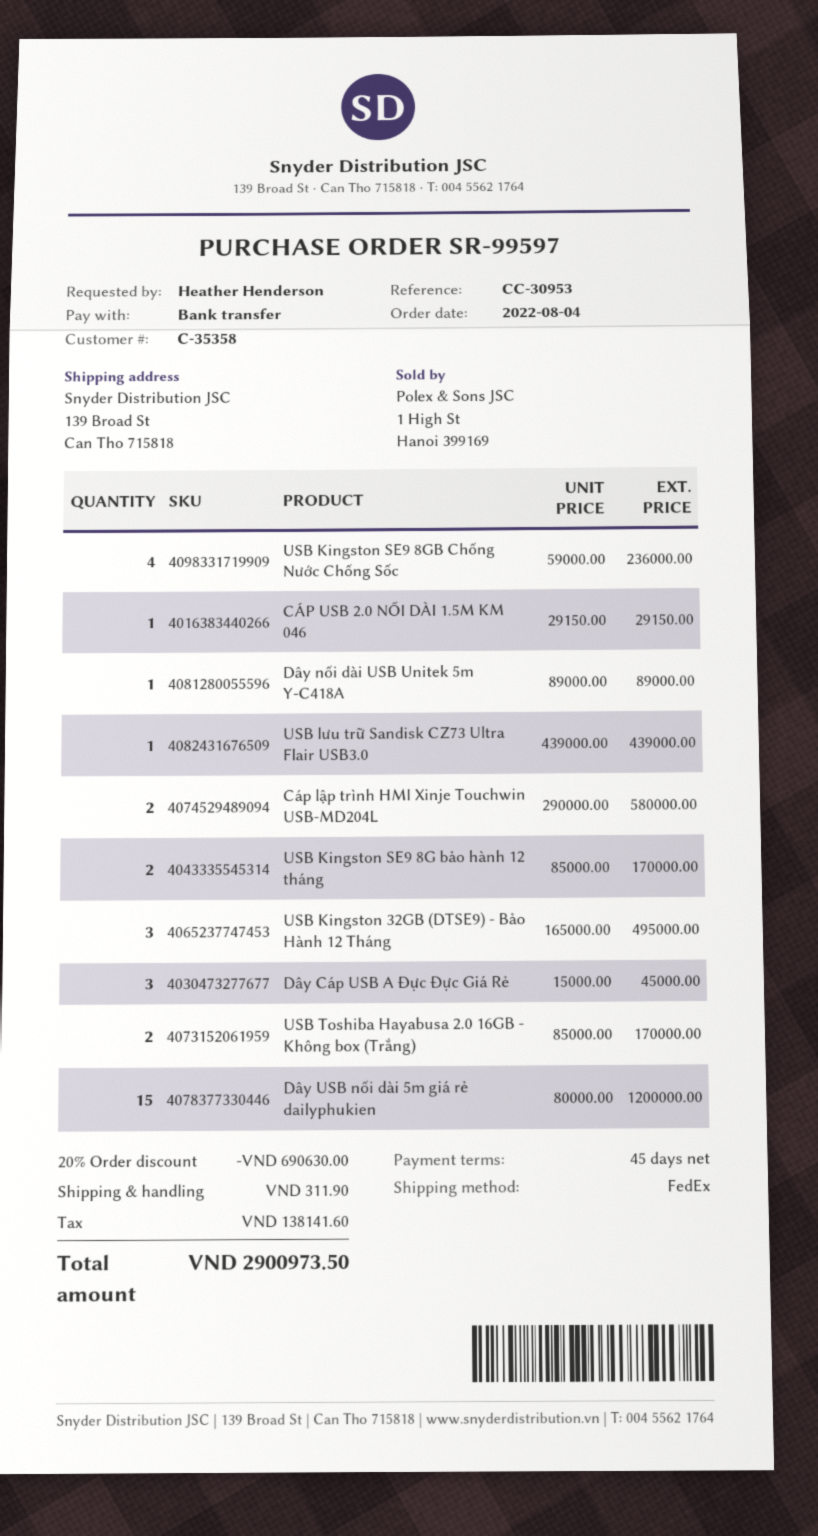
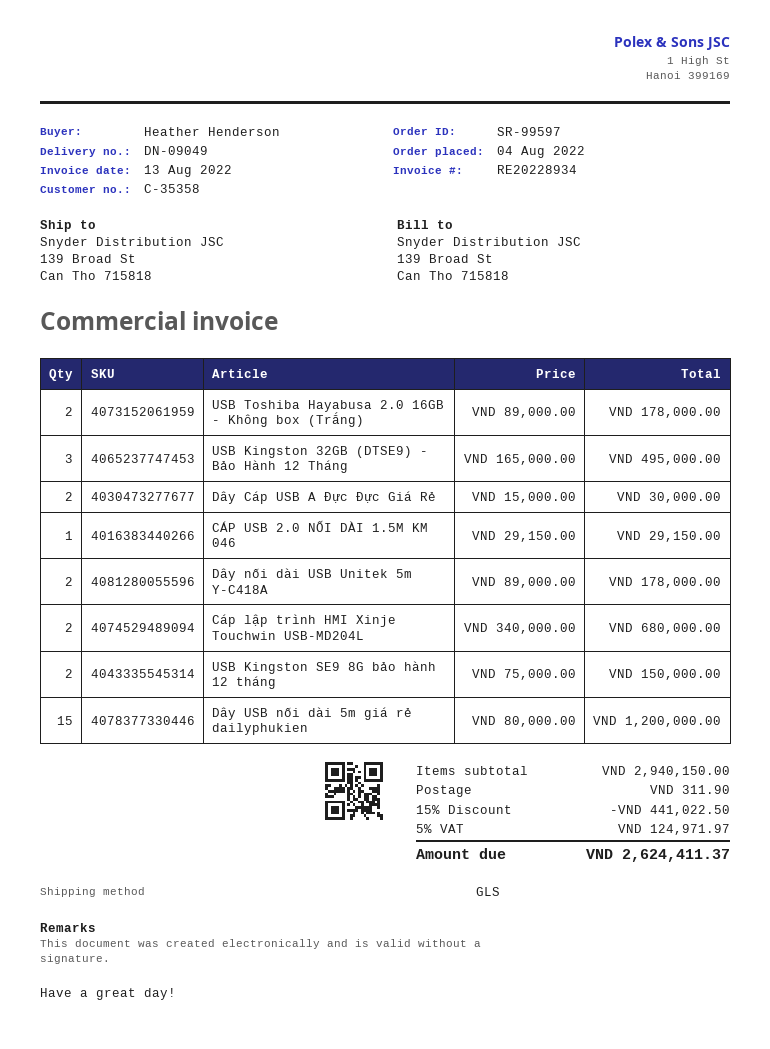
shipping method: FedEx -> GLS
USB Kingston SE9 8GB Chống Nước Chống Sốc: 4 x 59000.00 = 236000.00 -> none
Dây nối dài USB Unitek 5m Y-C418A: 1 x 89000.00 = 89000.00 -> 2 x 89000.00 = 178000.00
USB lưu trữ Sandisk CZ73 Ultra Flair USB3.0: 1 x 439000.00 = 439000.00 -> none
Cáp lập trình HMI Xinje Touchwin USB-MD204L: 2 x 290000.00 = 580000.00 -> 2 x 340000.00 = 680000.00
USB Kingston SE9 8G bảo hành 12 tháng: 2 x 85000.00 = 170000.00 -> 2 x 75000.00 = 150000.00
Dây Cáp USB A Đực Đực Giá Rẻ: 3 x 15000.00 = 45000.00 -> 2 x 15000.00 = 30000.00
USB Toshiba Hayabusa 2.0 16GB - Không box (Trắng): 2 x 85000.00 = 170000.00 -> 2 x 89000.00 = 178000.00
discount: 20% = 690630.00 -> 15% = 441022.50
tax: 138141.60 -> 124971.97
total: 2900973.50 -> 2624411.37

